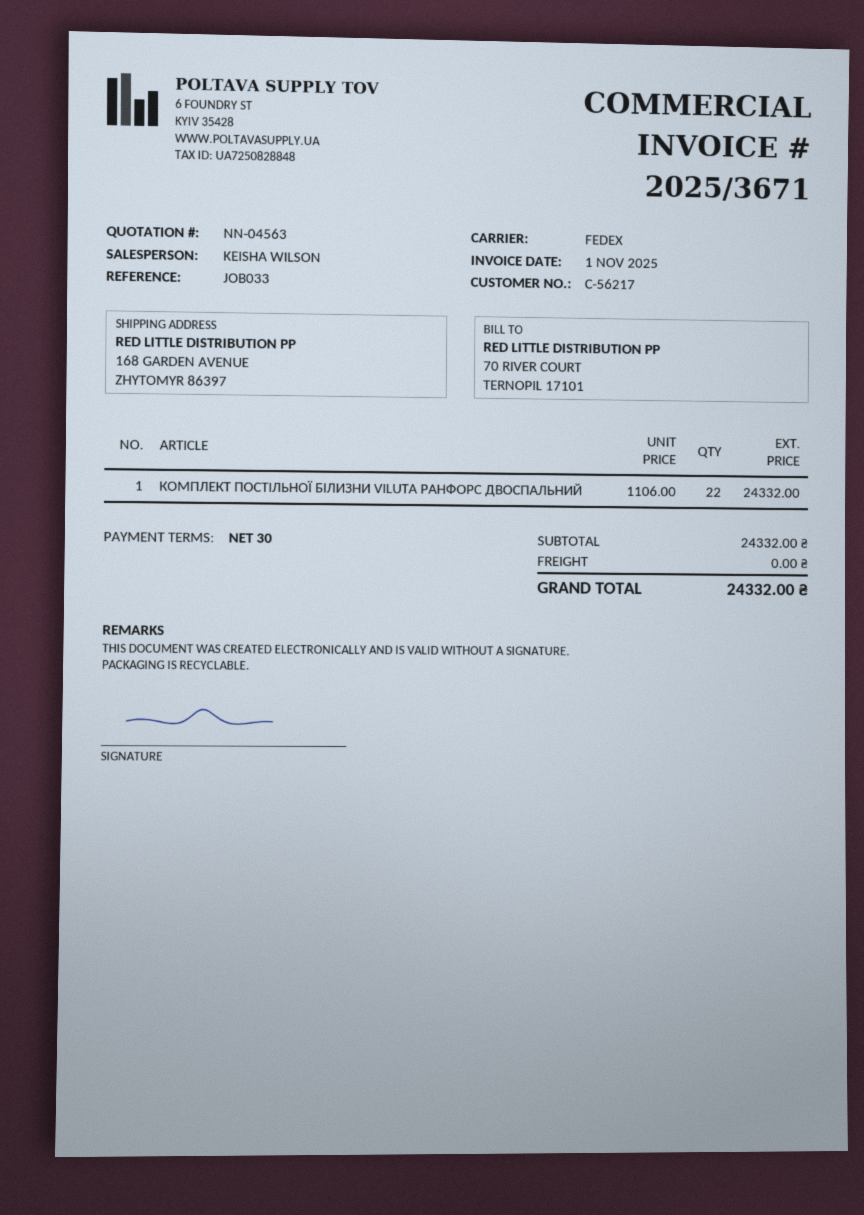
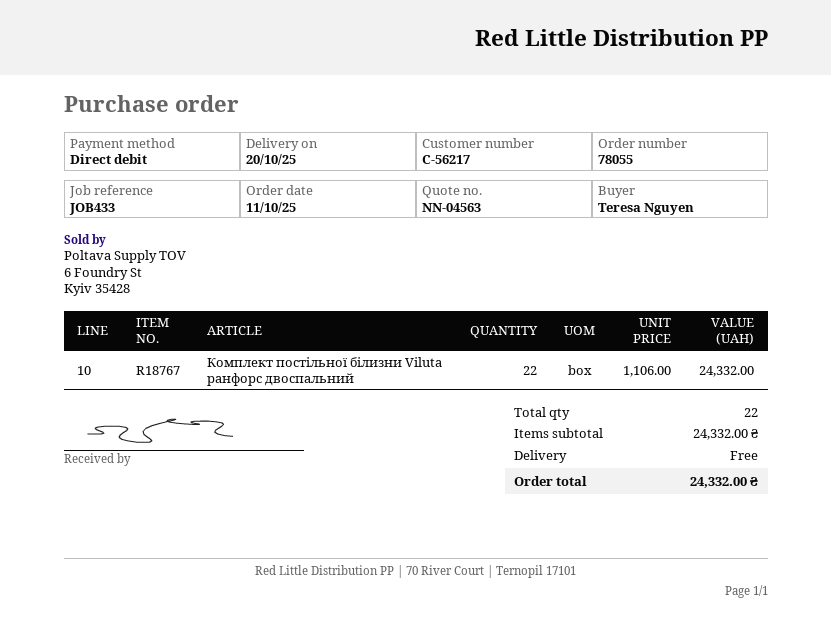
reference: JOB033 -> JOB433

